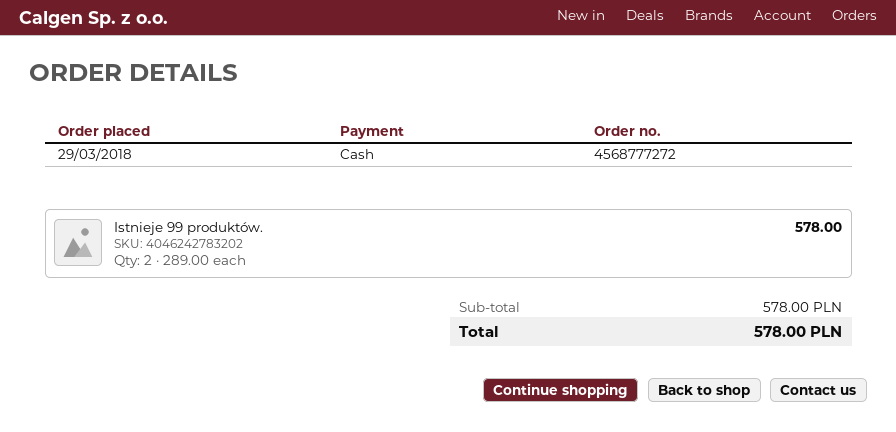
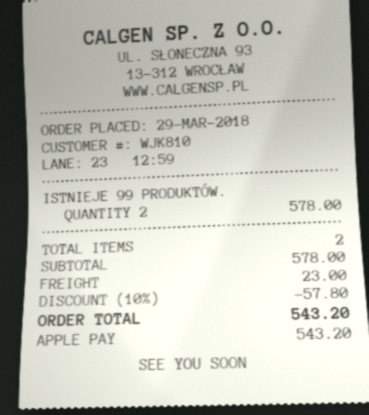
payment method: cash -> Apple Pay
discount: none -> 10% = 57.80
shipping: none -> 23.00
total: 578.00 -> 543.20

